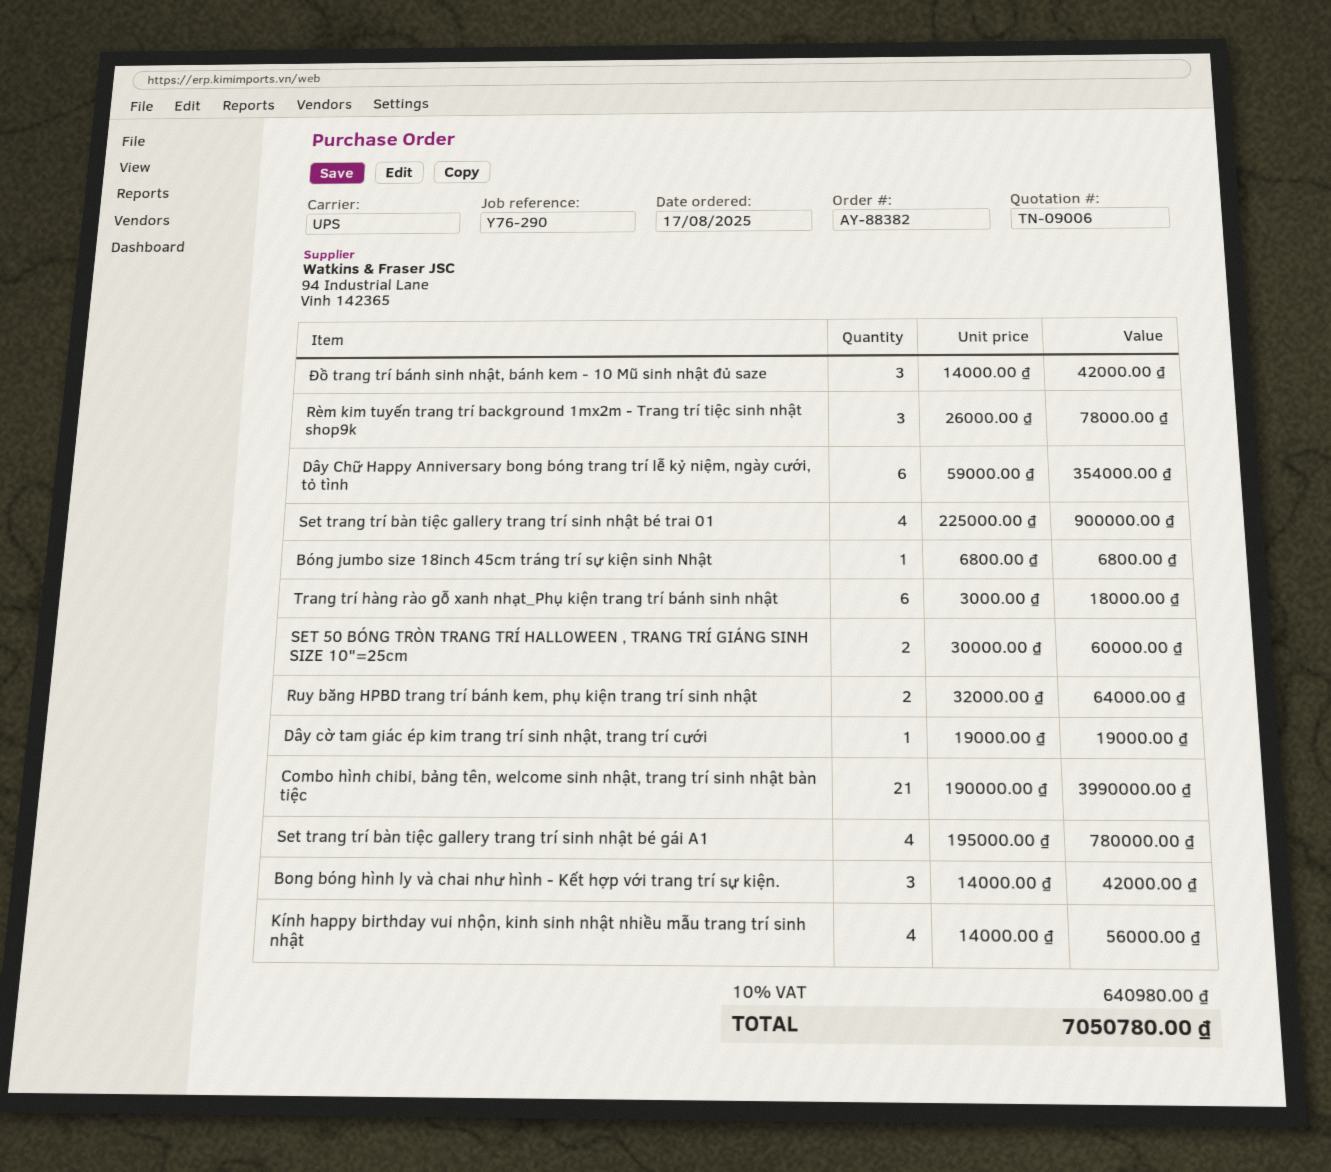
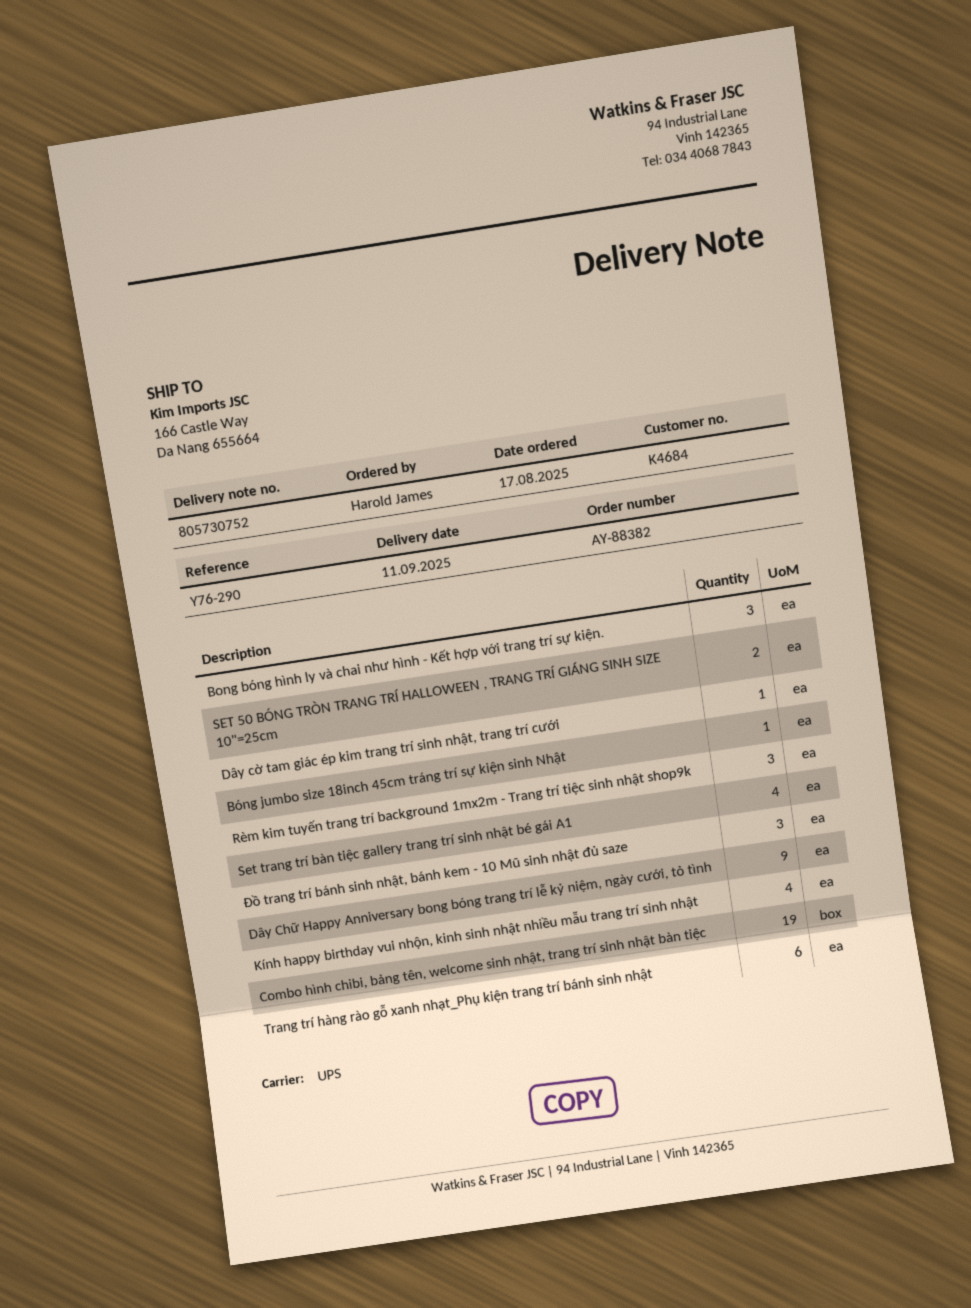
Dây Chữ Happy Anniversary bong bóng trang trí lễ kỷ niệm, ngày cưới, tỏ tình: 6 -> 9
Set trang trí bàn tiệc gallery trang trí sinh nhật bé trai 01: 4 -> none
Ruy băng HPBD trang trí bánh kem, phụ kiện trang trí sinh nhật: 2 -> none
Combo hình chibi, bảng tên, welcome sinh nhật, trang trí sinh nhật bàn tiệc: 21 -> 19

